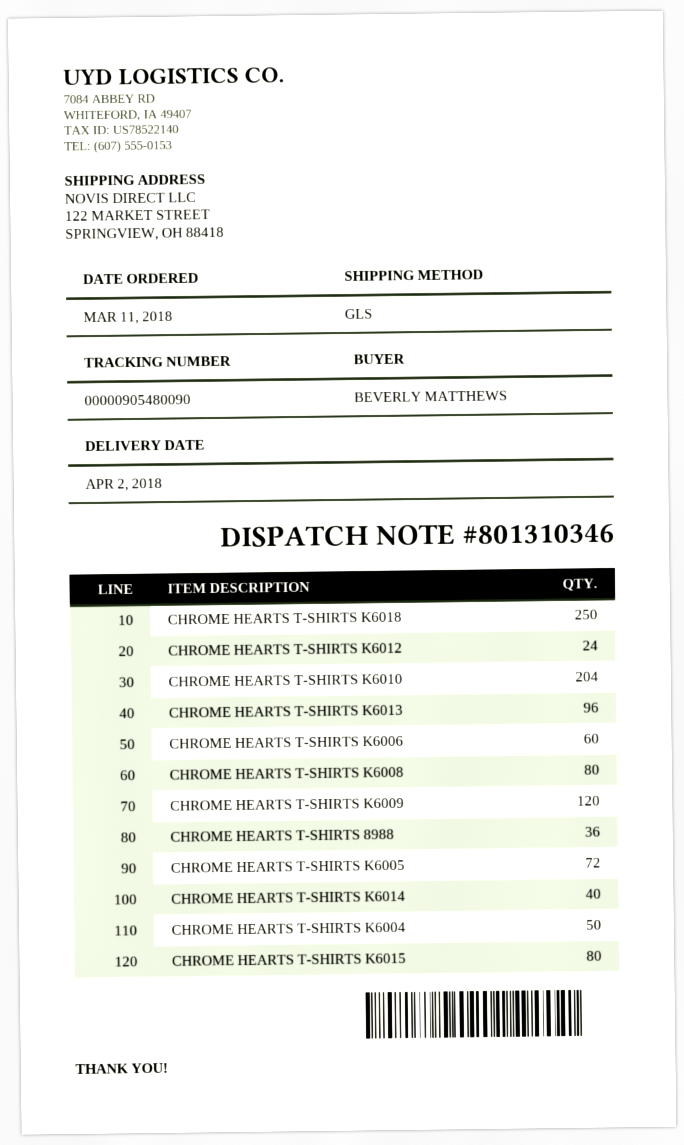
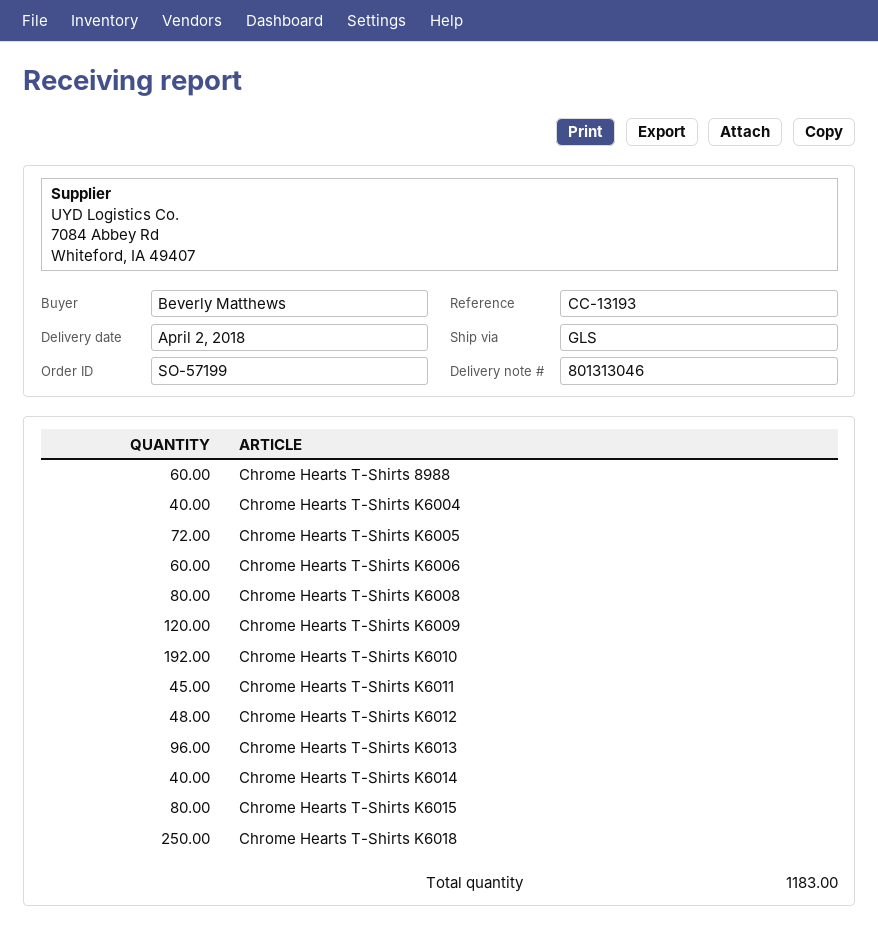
delivery note number: 801310346 -> 801313046
CHROME HEARTS T-SHIRTS K6012: 24 -> 48
CHROME HEARTS T-SHIRTS K6010: 204 -> 192
CHROME HEARTS T-SHIRTS 8988: 36 -> 60
CHROME HEARTS T-SHIRTS K6004: 50 -> 40
Chrome Hearts T-Shirts K6011: none -> 45

